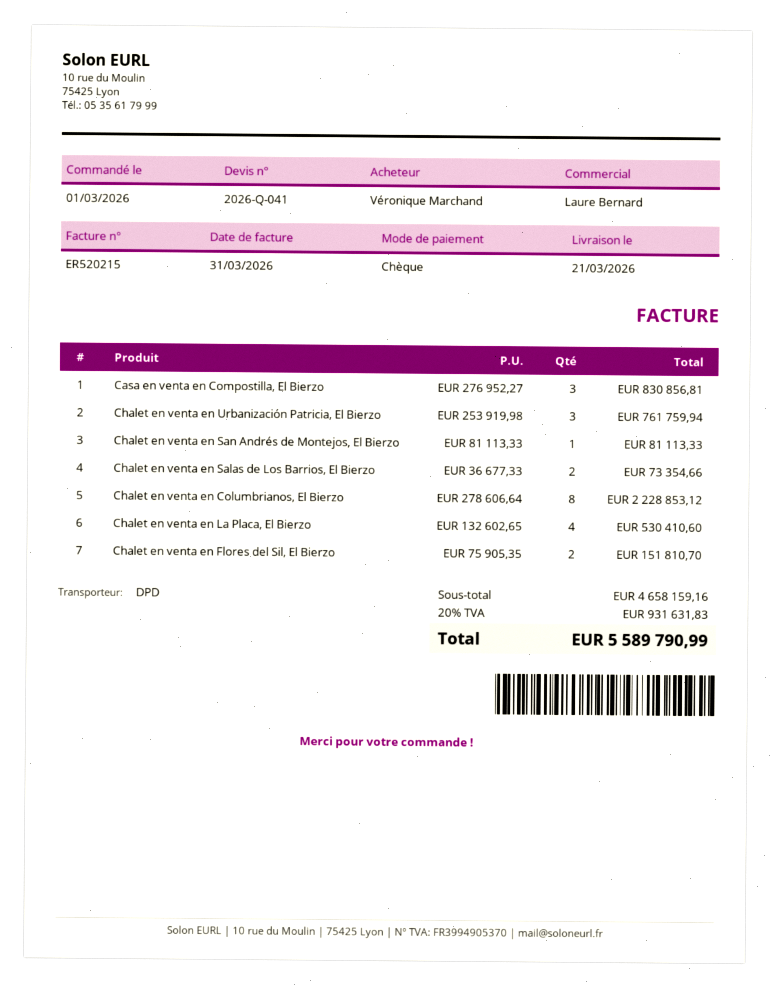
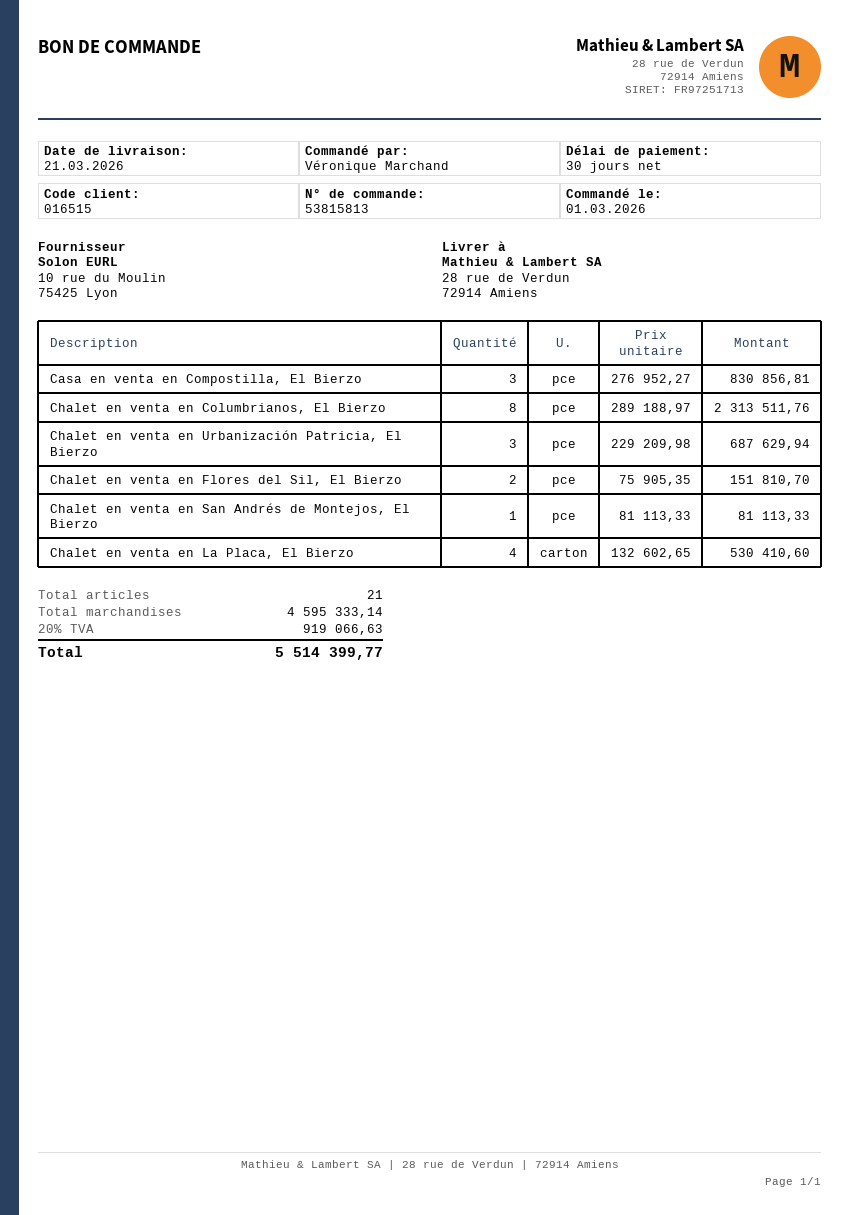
Chalet en venta en Urbanización Patricia, El Bierzo: 3 x 253919.98 = 761759.94 -> 3 x 229209.98 = 687629.94
Chalet en venta en Salas de Los Barrios, El Bierzo: 2 x 36677.33 = 73354.66 -> none
Chalet en venta en Columbrianos, El Bierzo: 8 x 278606.64 = 2228853.12 -> 8 x 289188.97 = 2313511.76
subtotal: 4658159.16 -> 4595333.14
tax: 20% = 931631.83 -> 20% = 919066.63
total: 5589790.99 -> 5514399.77

